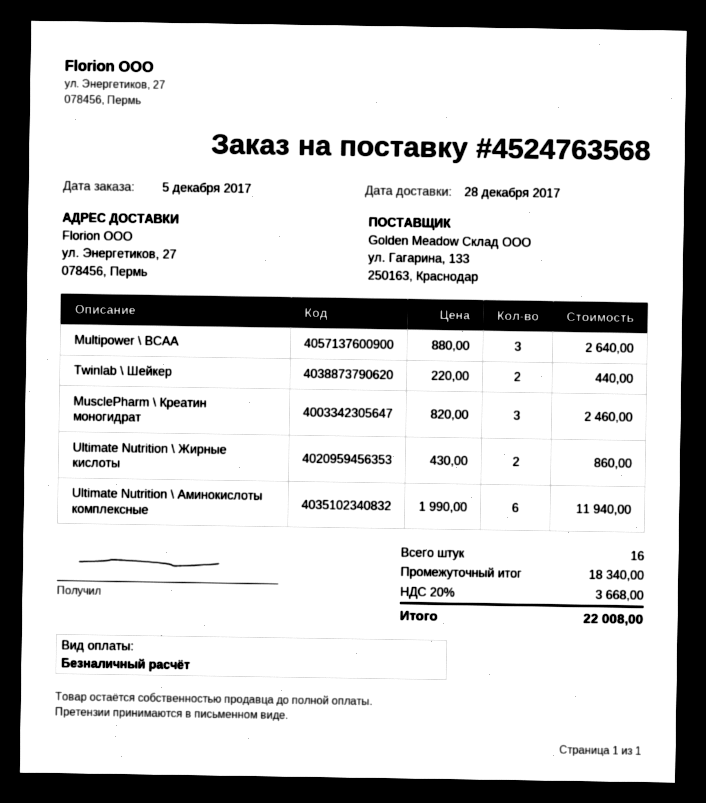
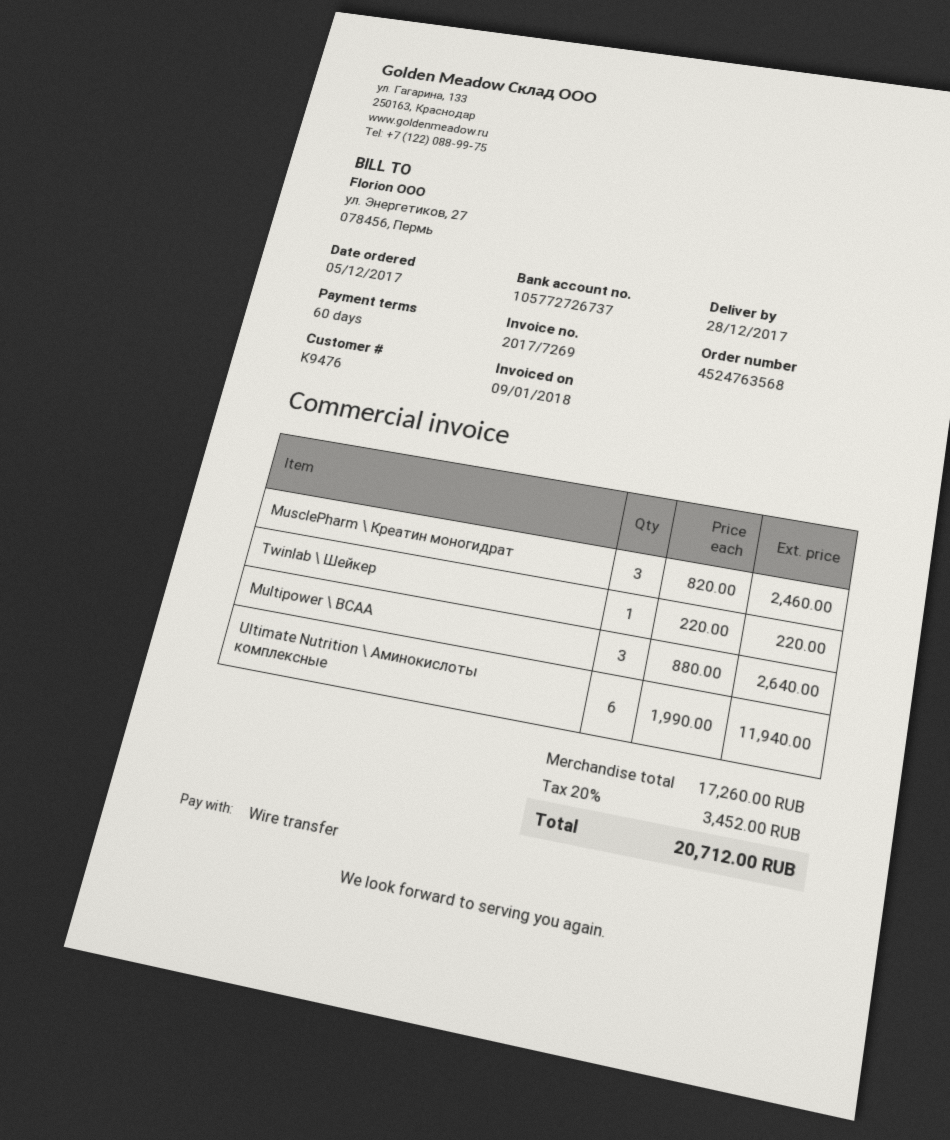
Twinlab \ Шейкер: 2 x 220.00 = 440.00 -> 1 x 220.00 = 220.00
Ultimate Nutrition \ Жирные кислоты: 2 x 430.00 = 860.00 -> none
subtotal: 18340.00 -> 17260.00
tax: 20% = 3668.00 -> 20% = 3452.00
total: 22008.00 -> 20712.00

